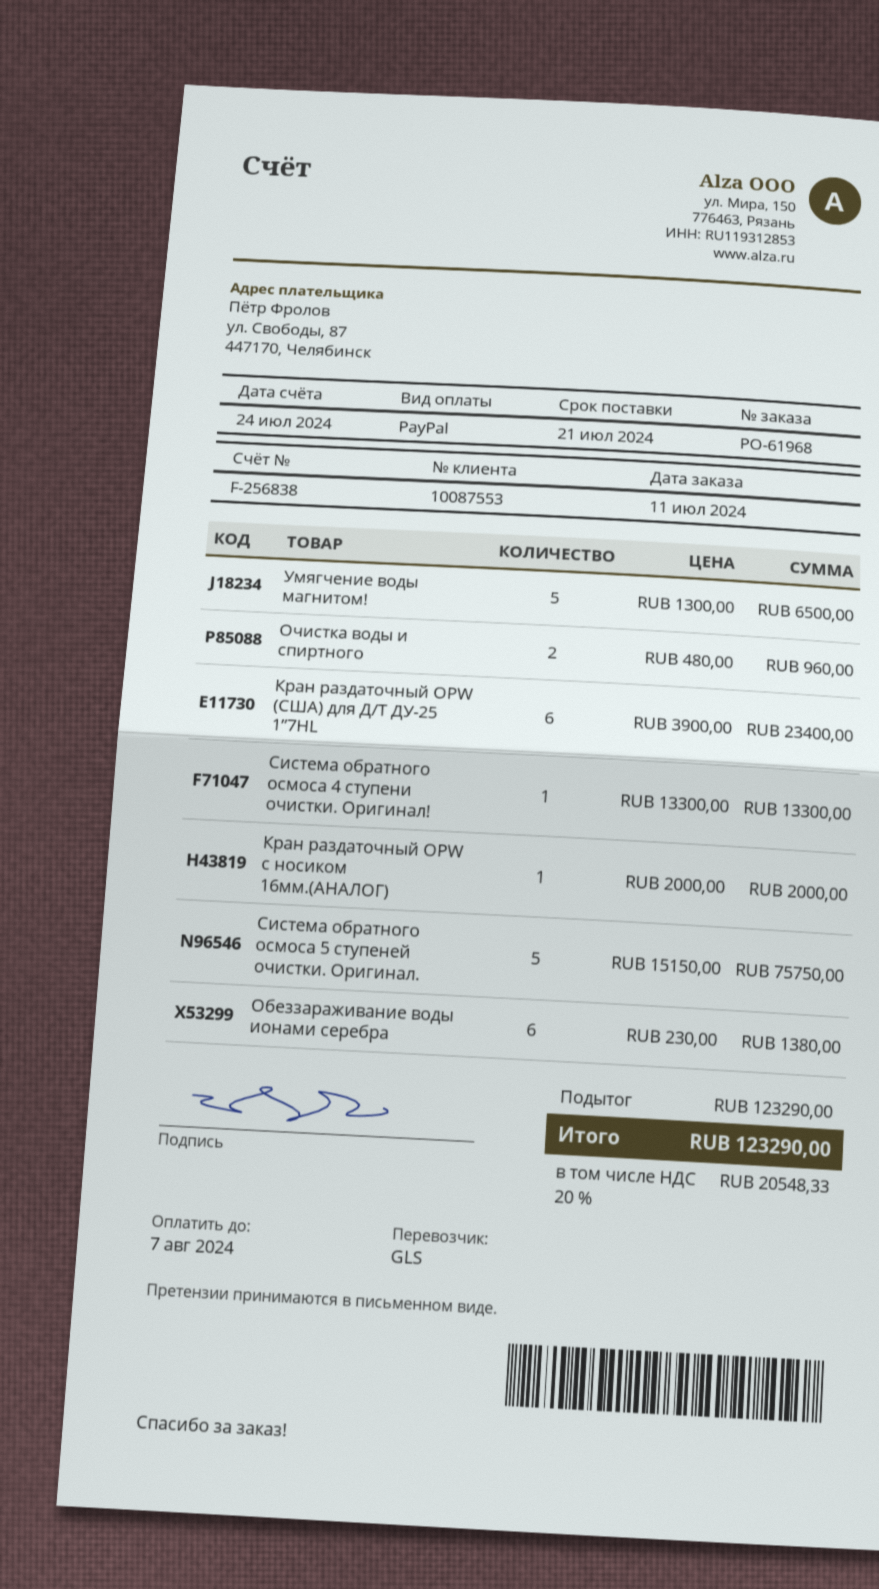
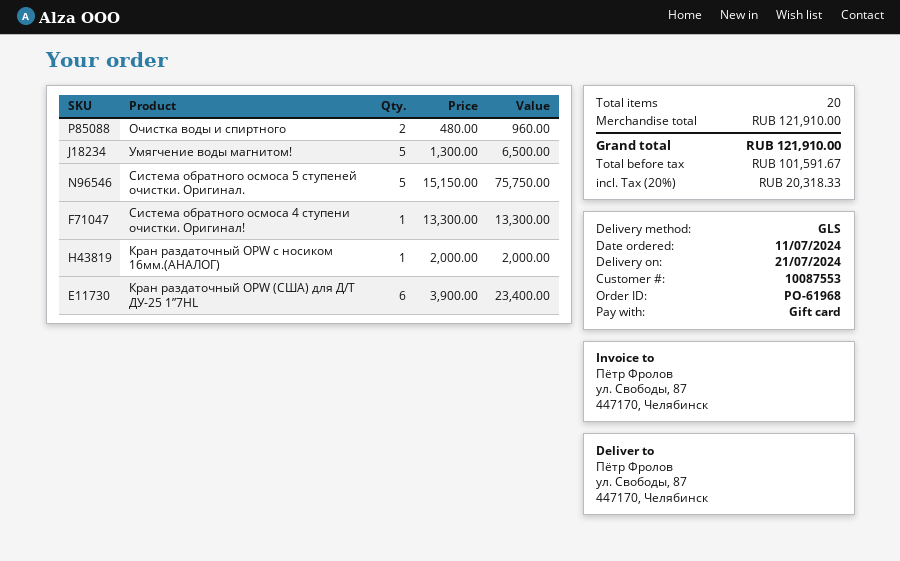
payment method: PayPal -> gift card
Обеззараживание воды ионами серебра: 6 x 230.00 = 1380.00 -> none
subtotal: 123290.00 -> 121910.00
tax: 20% = 20548.33 -> 20% = 20318.33
total: 123290.00 -> 121910.00

